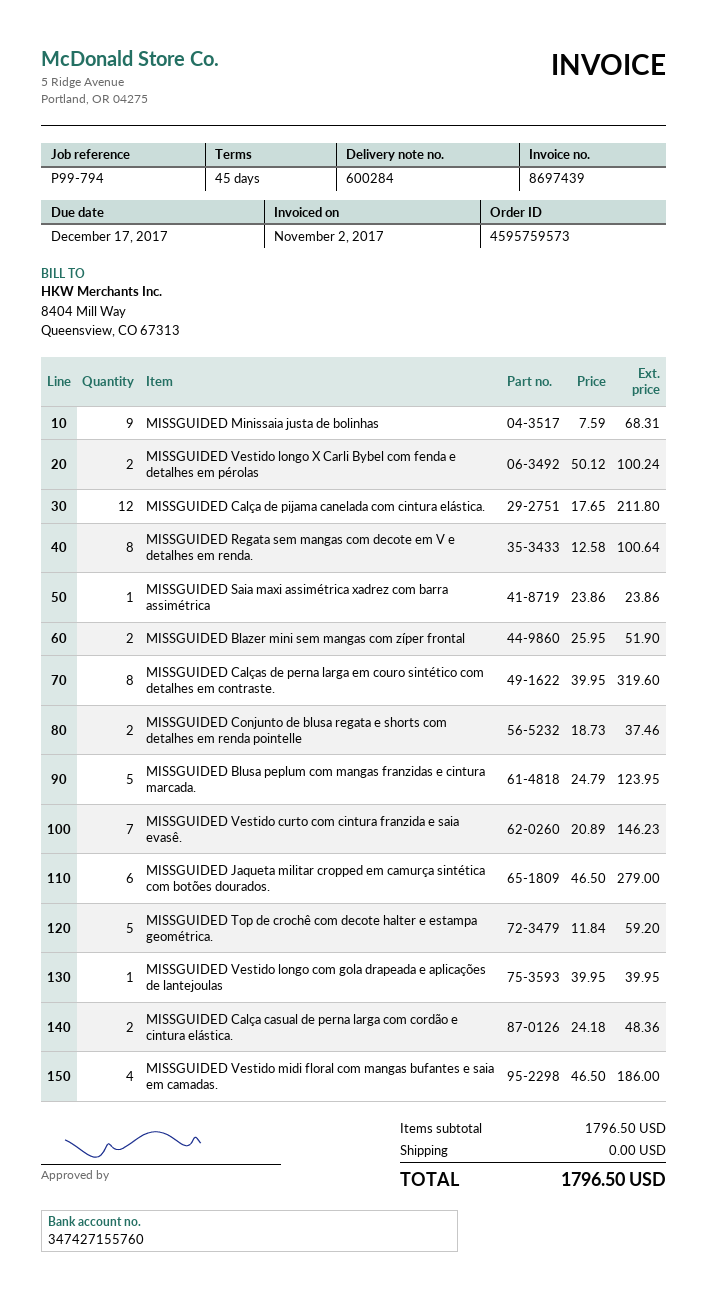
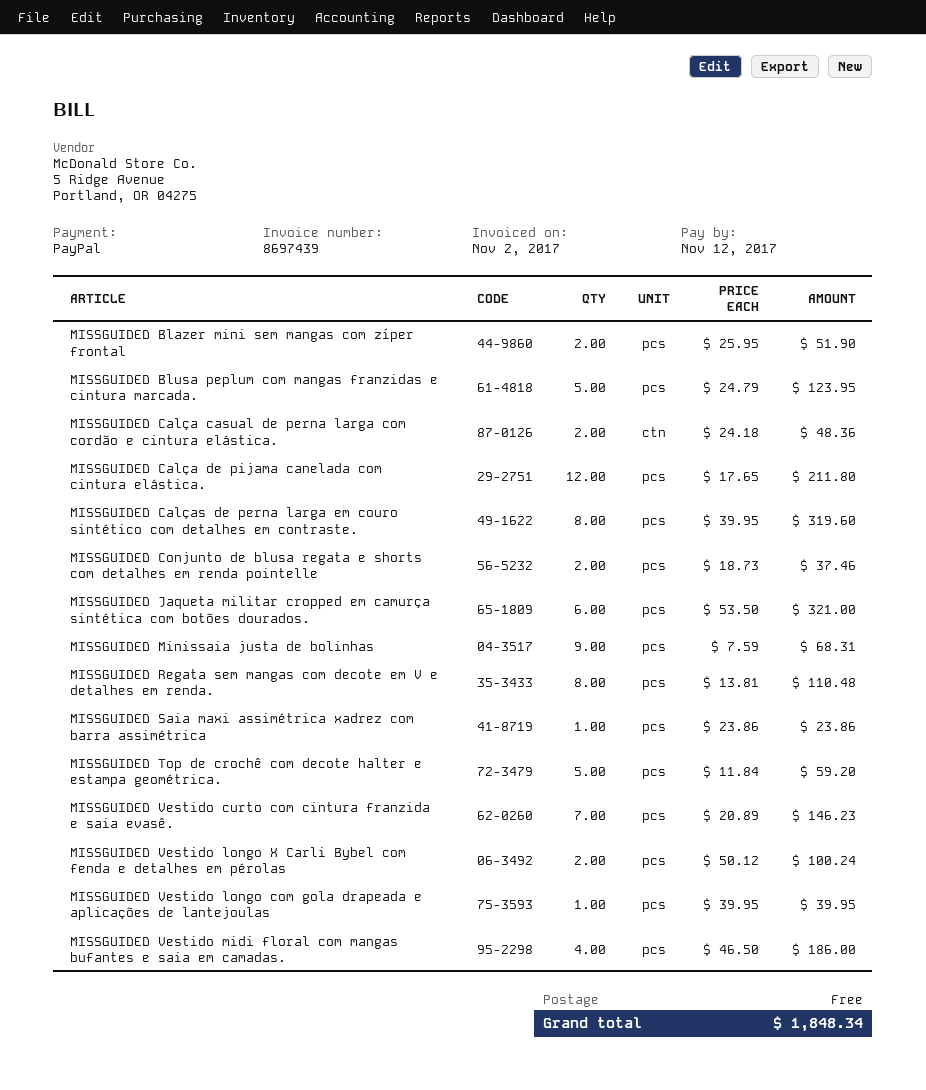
due date: 2017-12-17 -> 2017-11-12
MISSGUIDED Regata sem mangas com decote em V e detalhes em renda.: 8 x 12.58 = 100.64 -> 8 x 13.81 = 110.48
MISSGUIDED Jaqueta militar cropped em camurça sintética com botões dourados.: 6 x 46.50 = 279.00 -> 6 x 53.50 = 321.00
total: 1796.50 -> 1848.34

